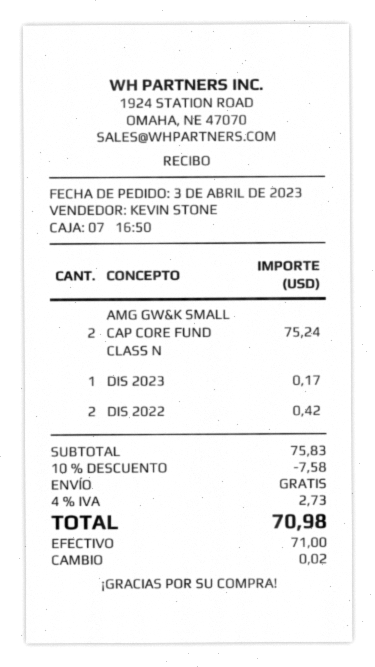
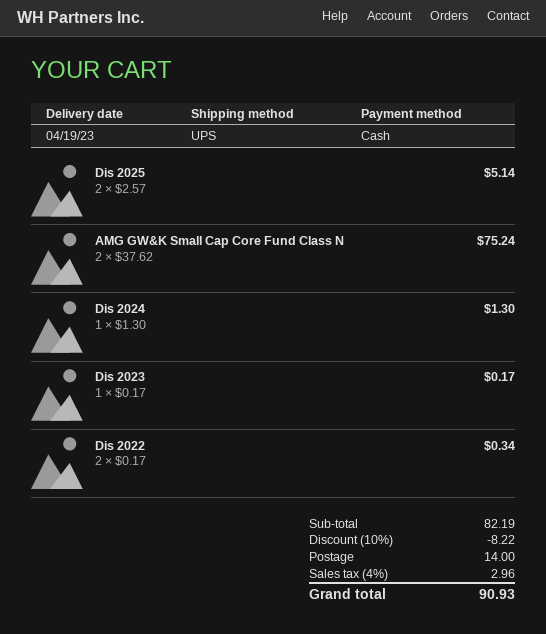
DIS 2022: 2 for 0.42 -> 2 for 0.34
Dis 2025: none -> 2 for 5.14
Dis 2024: none -> 1 for 1.30
subtotal: 75.83 -> 82.19
discount: 10% = 7.58 -> 10% = 8.22
shipping: 0.00 -> 14.00
tax: 4% = 2.73 -> 4% = 2.96
total: 70.98 -> 90.93

